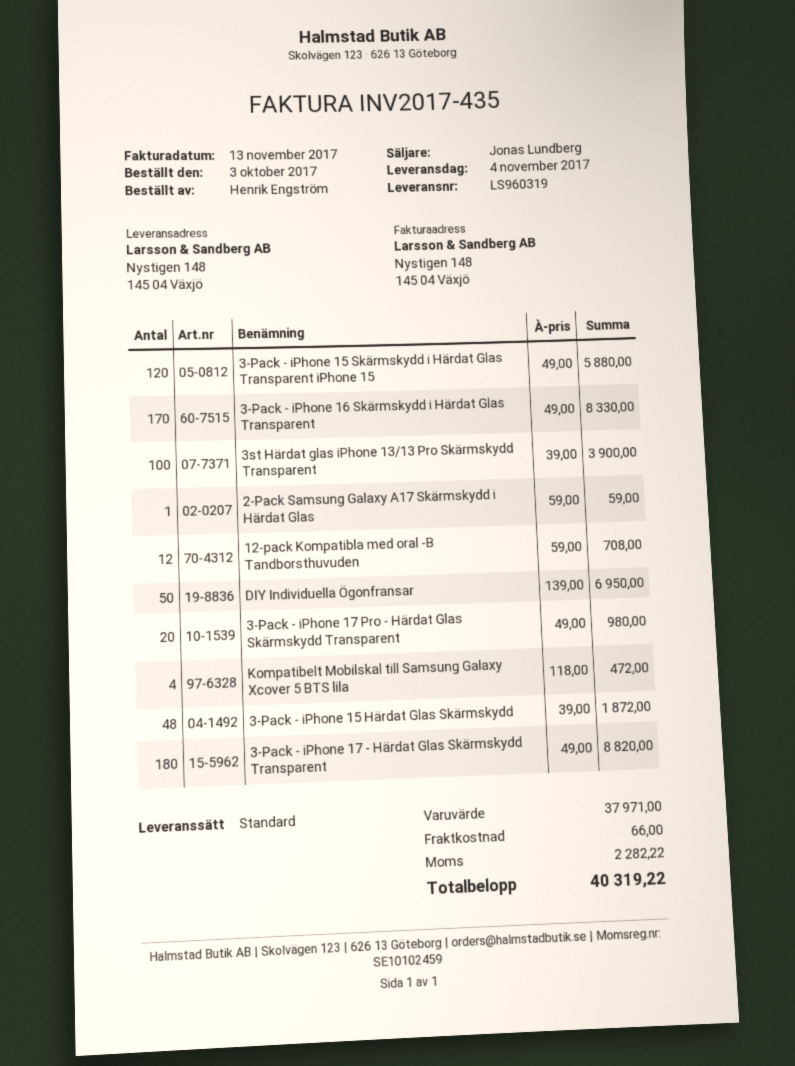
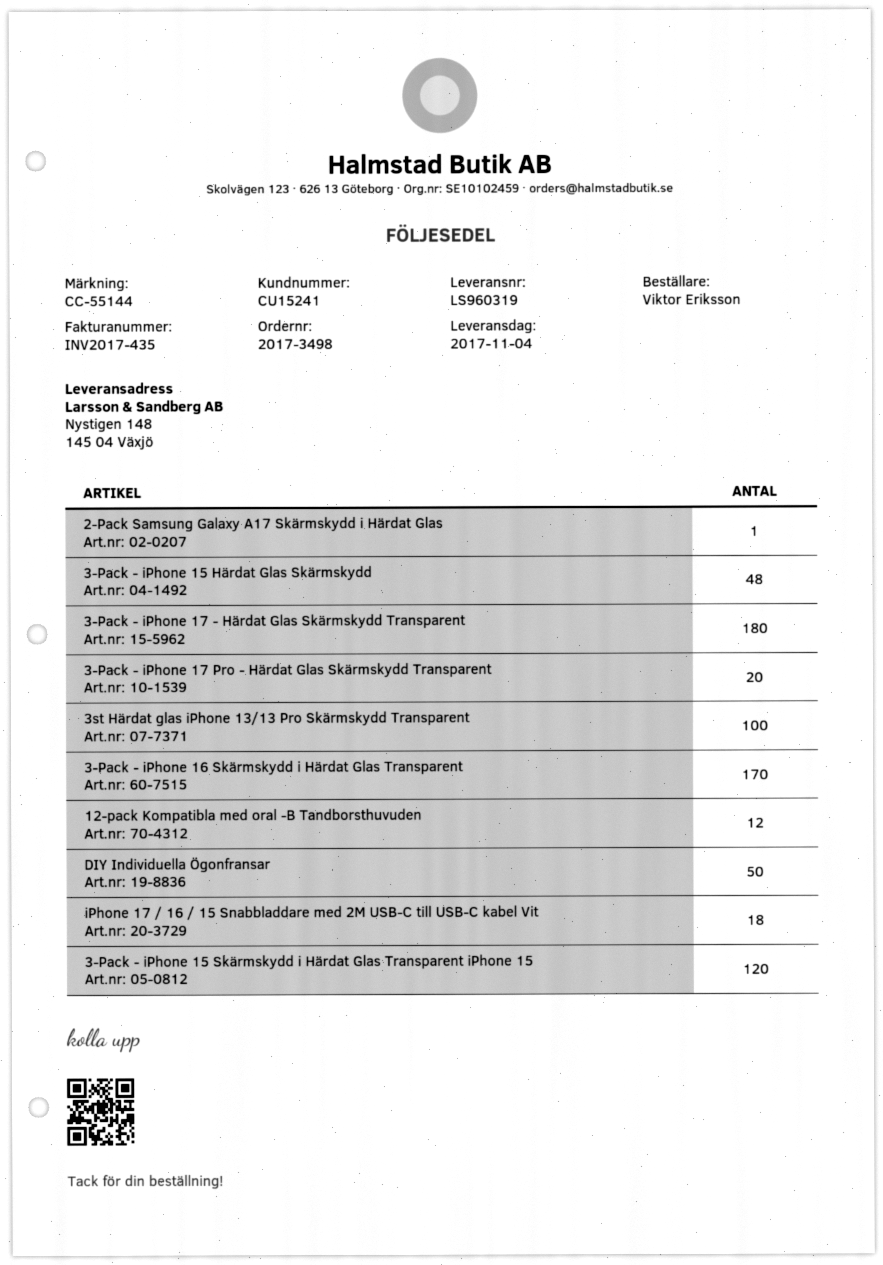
ordered by: Henrik Engström -> Viktor Eriksson
Kompatibelt Mobilskal till Samsung Galaxy Xcover 5 BTS lila: 4 -> none
iPhone 17 / 16 / 15 Snabbladdare med 2M USB-C till USB-C kabel Vit: none -> 18

